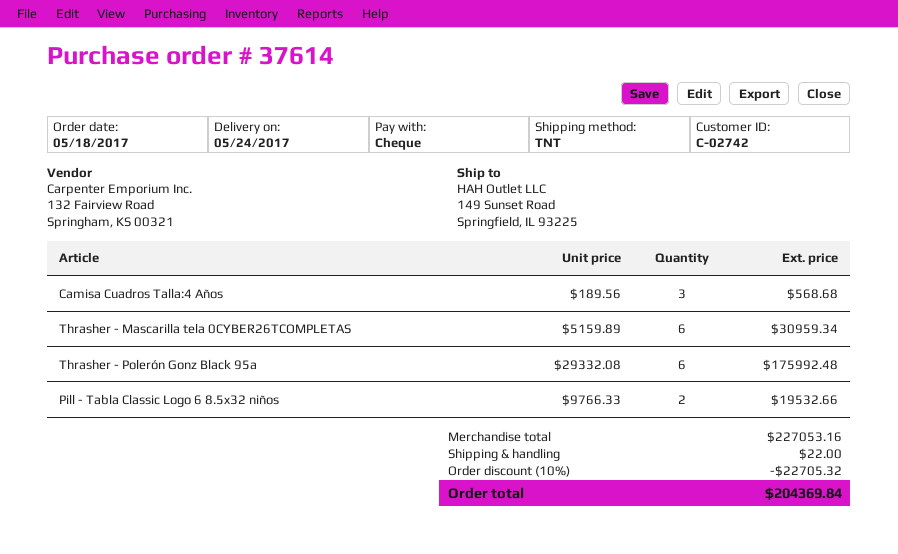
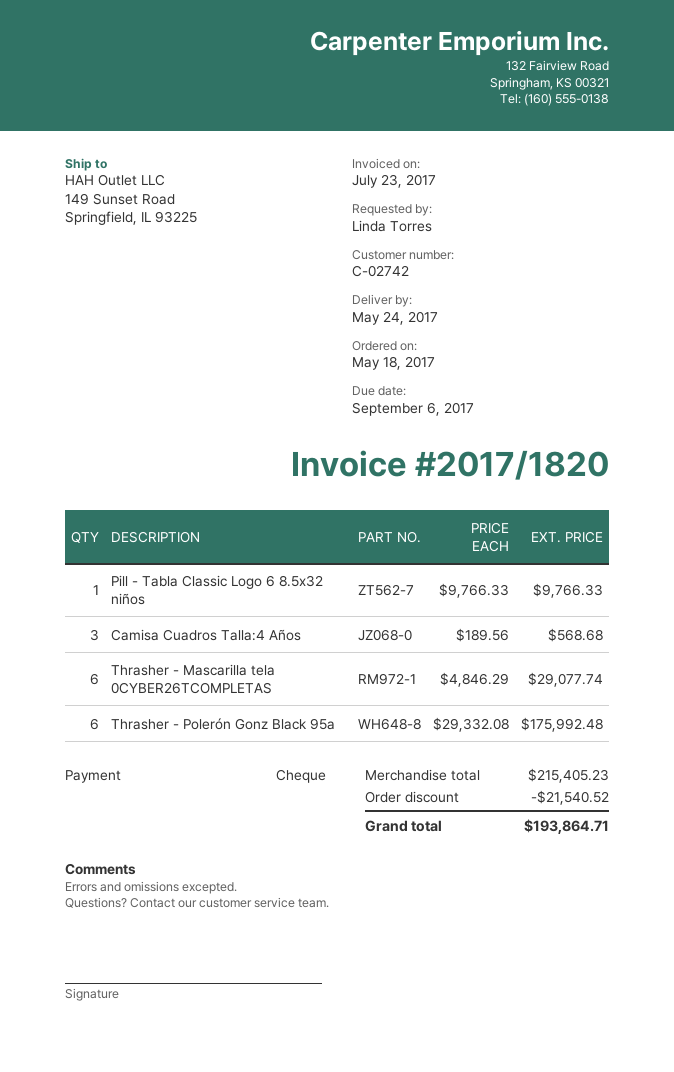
Thrasher - Mascarilla tela 0CYBER26TCOMPLETAS: 6 x 5159.89 = 30959.34 -> 6 x 4846.29 = 29077.74
Pill - Tabla Classic Logo 6 8.5x32 niños: 2 x 9766.33 = 19532.66 -> 1 x 9766.33 = 9766.33
subtotal: 227053.16 -> 215405.23
discount: 22705.32 -> 21540.52
shipping: 22.00 -> none
total: 204369.84 -> 193864.71

